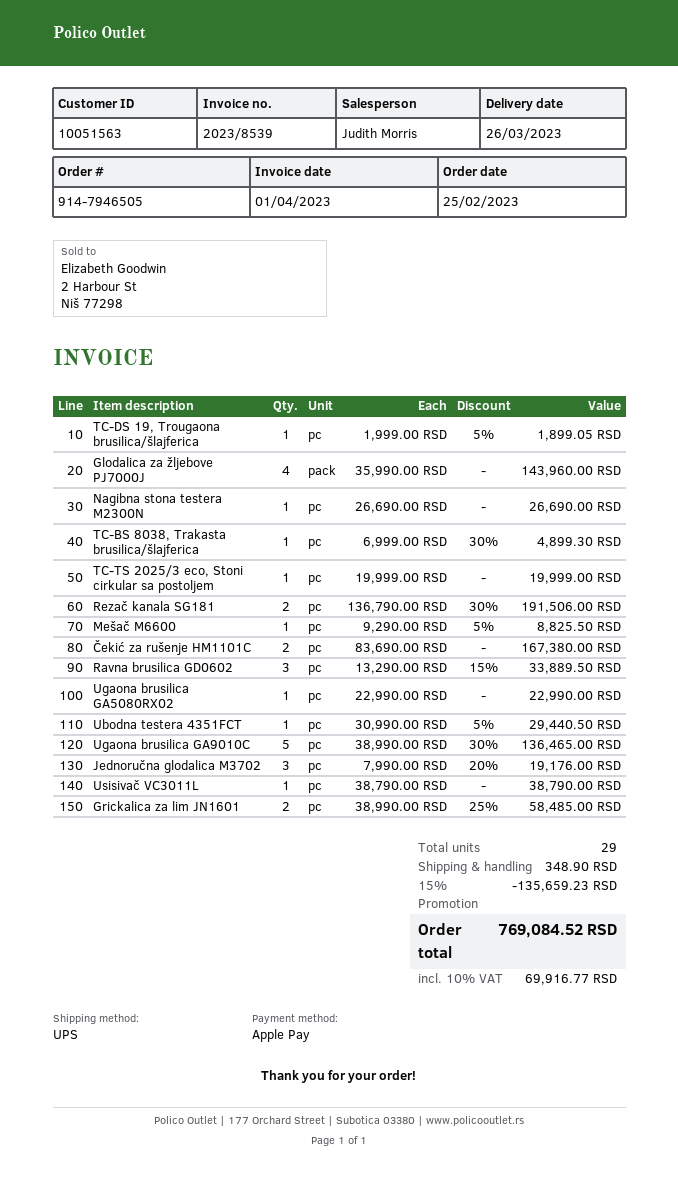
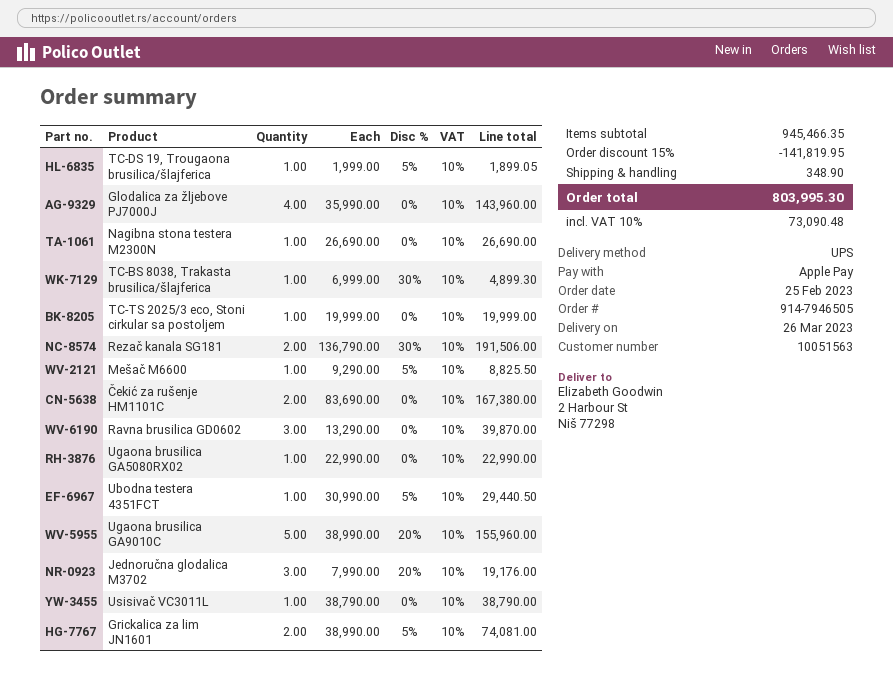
Ravna brusilica GD0602: 3 x 13290.00 - 15% = 33889.50 -> 3 x 13290.00 = 39870.00
Ugaona brusilica GA9010C: 5 x 38990.00 - 30% = 136465.00 -> 5 x 38990.00 - 20% = 155960.00
Grickalica za lim JN1601: 2 x 38990.00 - 25% = 58485.00 -> 2 x 38990.00 - 5% = 74081.00
discount: 15% = 135659.23 -> 15% = 141819.95
tax: 10% = 69916.77 -> 10% = 73090.48
total: 769084.52 -> 803995.30

